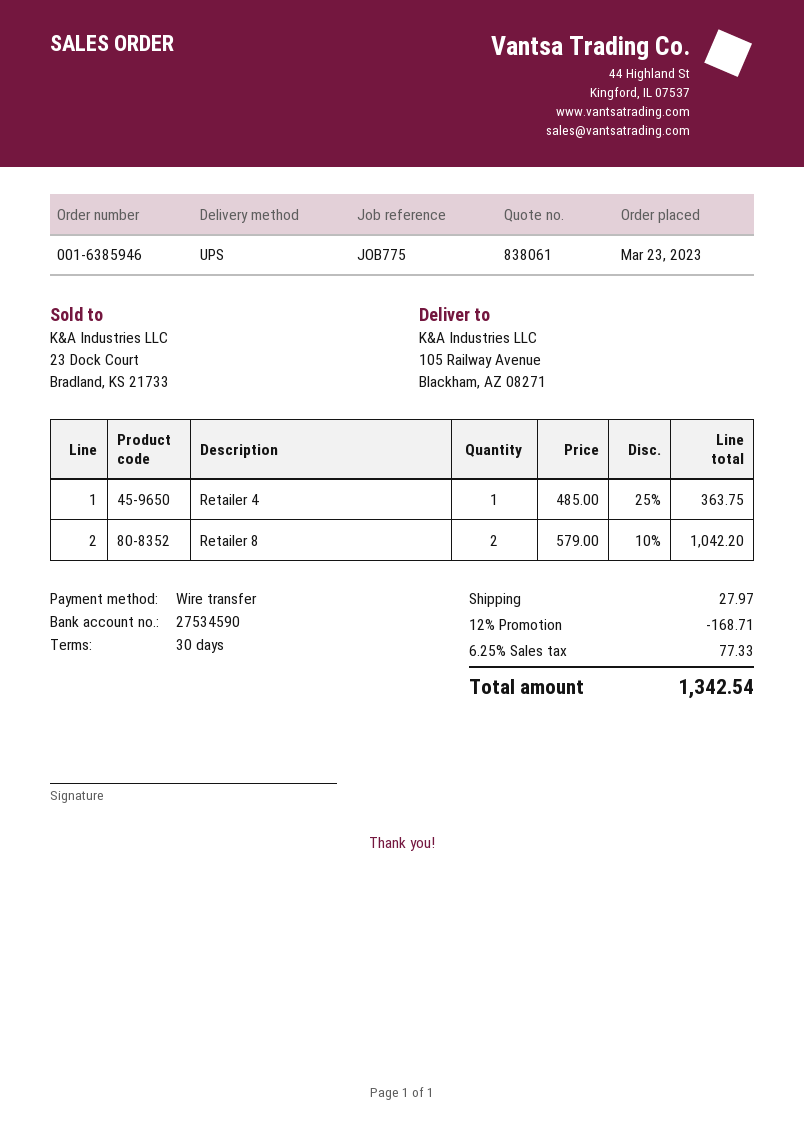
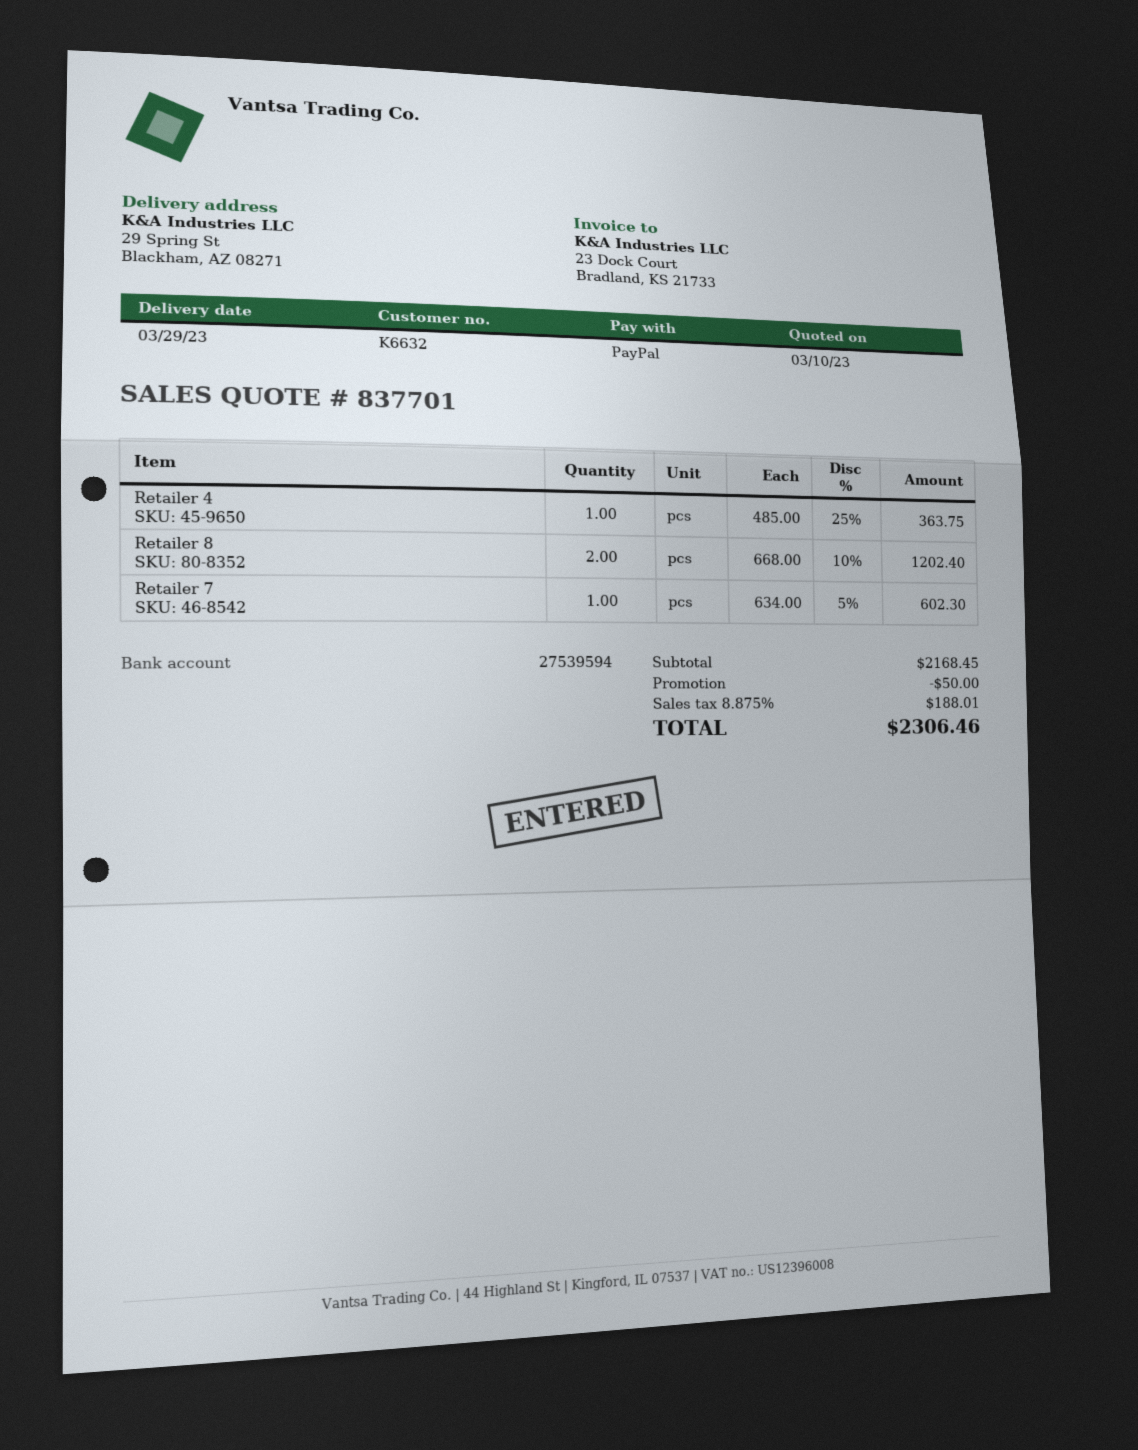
quote number: 838061 -> 837701
payment method: bank transfer -> PayPal
bank account: 27534590 -> 27539594
ship to: 105 Railway Avenue, Blackham, AZ 08271 -> 29 Spring St, Blackham, AZ 08271
Retailer 8: 2 x 579.00 - 10% = 1042.20 -> 2 x 668.00 - 10% = 1202.40
Retailer 7: none -> 1 x 634.00 - 5% = 602.30
discount: 168.71 -> 50.00
shipping: 27.97 -> none
tax: 6.25% = 77.33 -> 8.875% = 188.01
total: 1342.54 -> 2306.46

